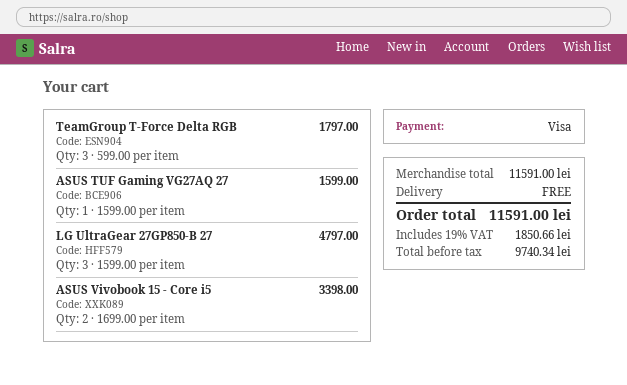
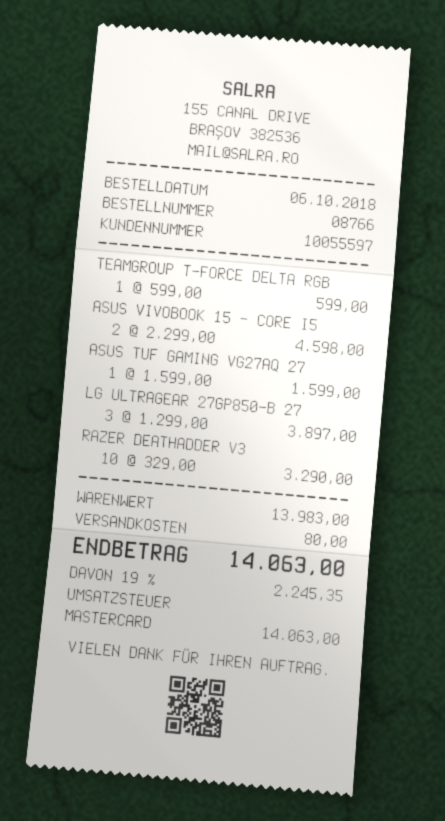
payment method: Visa -> Mastercard
TeamGroup T-Force Delta RGB: 3 x 599.00 = 1797.00 -> 1 x 599.00 = 599.00
LG UltraGear 27GP850-B 27: 3 x 1599.00 = 4797.00 -> 3 x 1299.00 = 3897.00
ASUS Vivobook 15 - Core i5: 2 x 1699.00 = 3398.00 -> 2 x 2299.00 = 4598.00
RAZER DEATHADDER V3: none -> 10 x 329.00 = 3290.00
subtotal: 11591.00 -> 13983.00
shipping: 0.00 -> 80.00
tax: 19% = 1850.66 -> 19% = 2245.35
total: 11591.00 -> 14063.00

